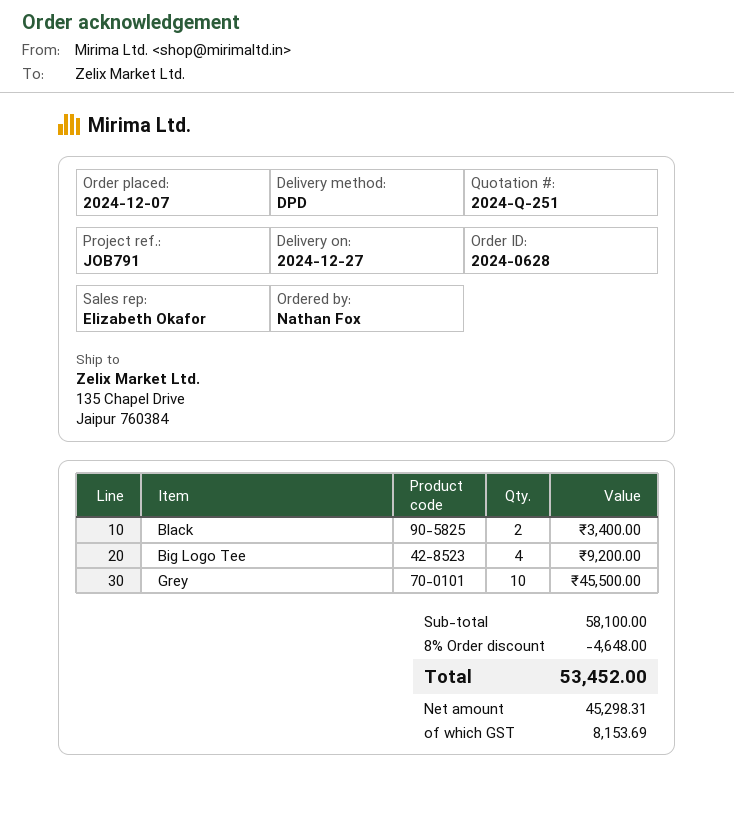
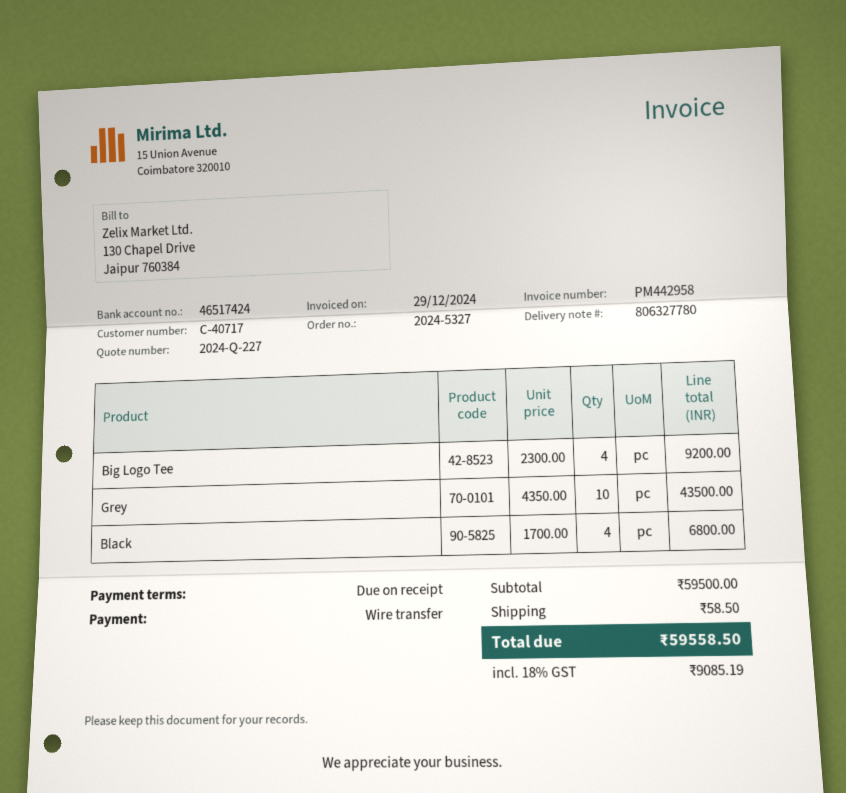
quote number: 2024-Q-251 -> 2024-Q-227
order number: 2024-0628 -> 2024-5327
Black: 2 for 3400.00 -> 4 for 6800.00
Grey: 10 for 45500.00 -> 10 for 43500.00
subtotal: 58100.00 -> 59500.00
discount: 8% = 4648.00 -> none
shipping: none -> 58.50
tax: 8153.69 -> 9085.19
total: 53452.00 -> 59558.50

